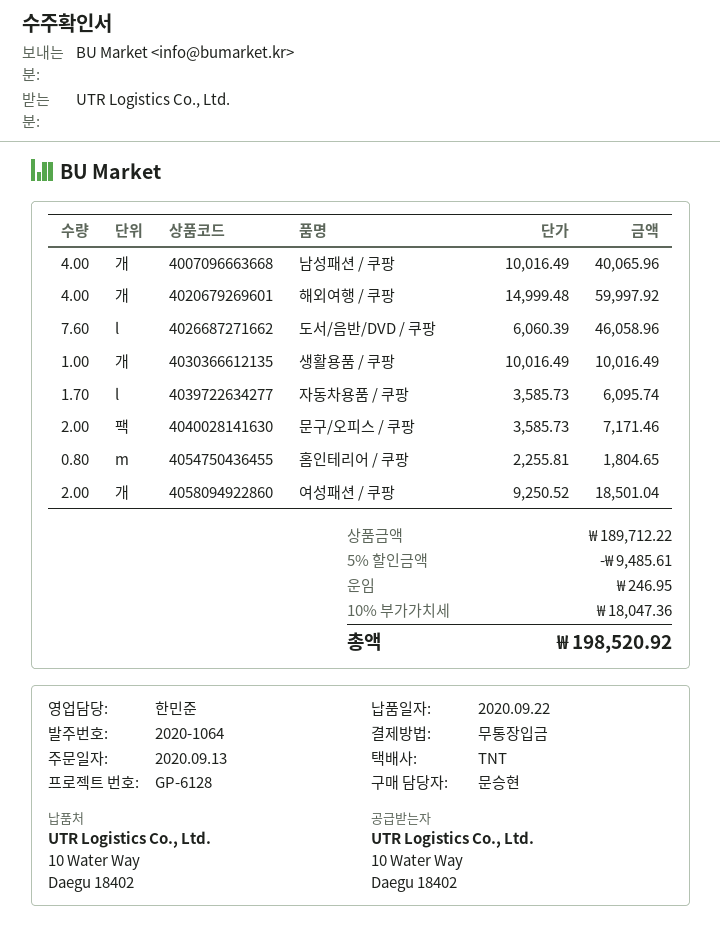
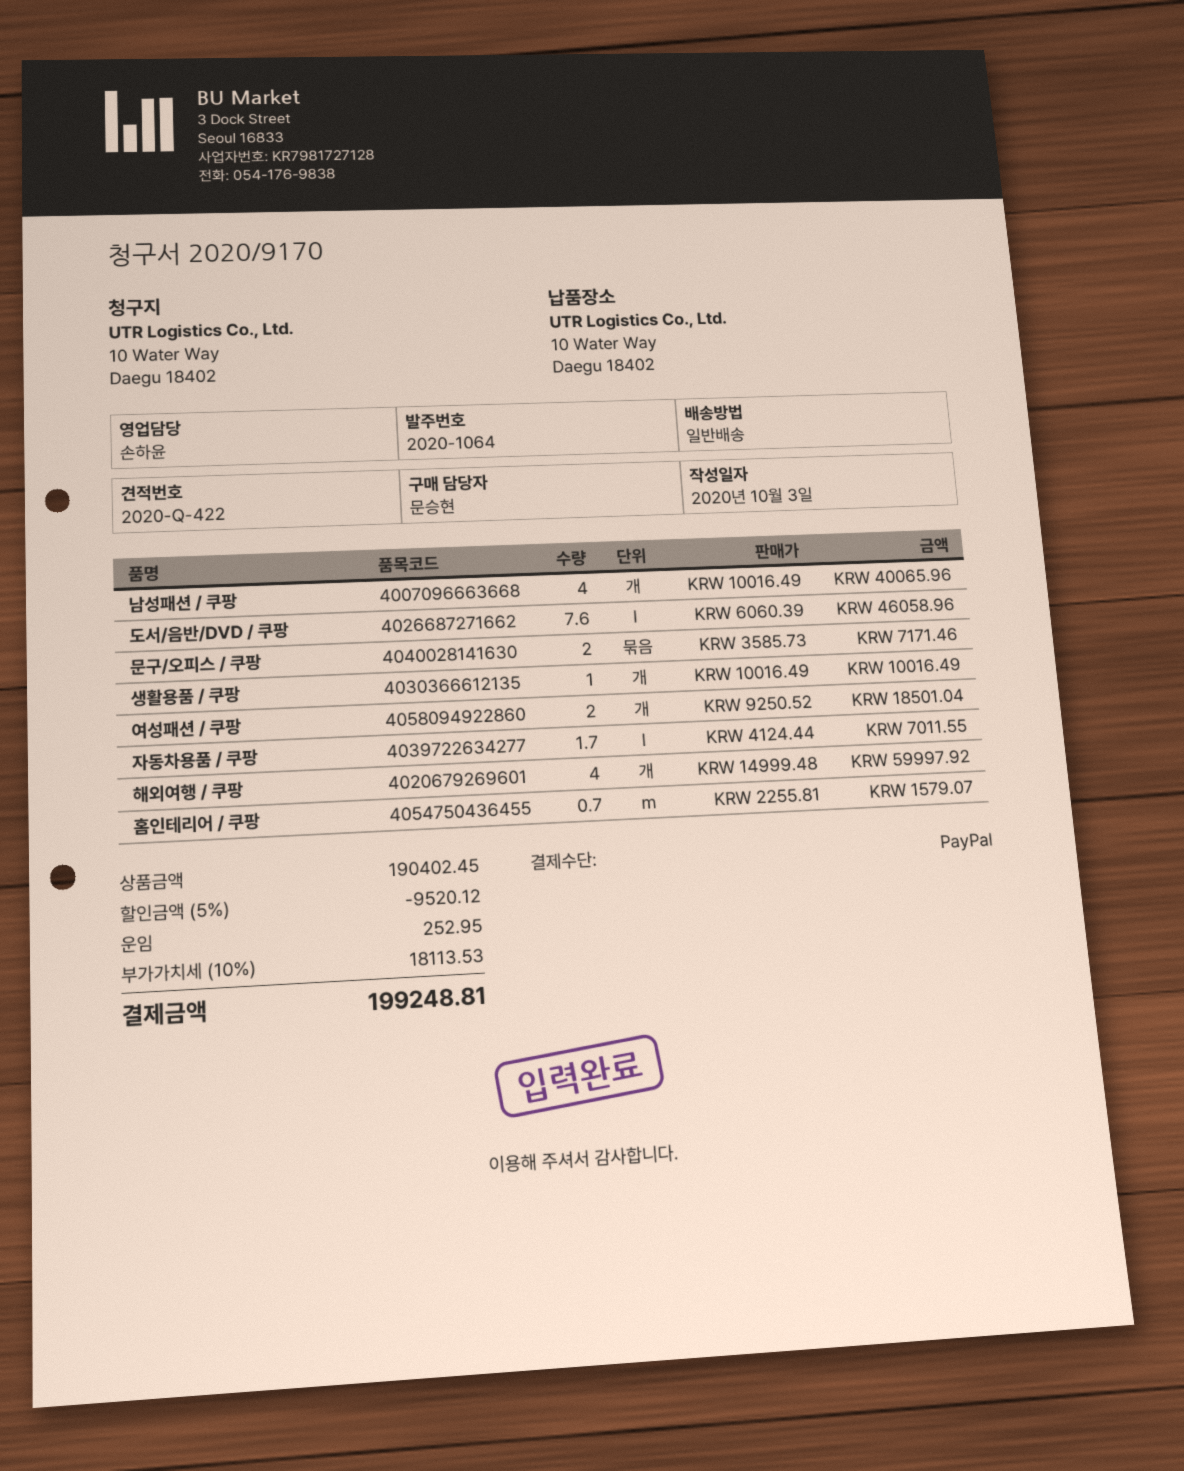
sales rep: 한민준 -> 손하윤
payment method: bank transfer -> PayPal
shipping method: TNT -> standard
자동차용품 / 쿠팡: 1.7 x 3585.73 = 6095.74 -> 1.7 x 4124.44 = 7011.55
홈인테리어 / 쿠팡: 0.8 x 2255.81 = 1804.65 -> 0.7 x 2255.81 = 1579.07
subtotal: 189712.22 -> 190402.45
discount: 5% = 9485.61 -> 5% = 9520.12
shipping: 246.95 -> 252.95
tax: 10% = 18047.36 -> 10% = 18113.53
total: 198520.92 -> 199248.81

